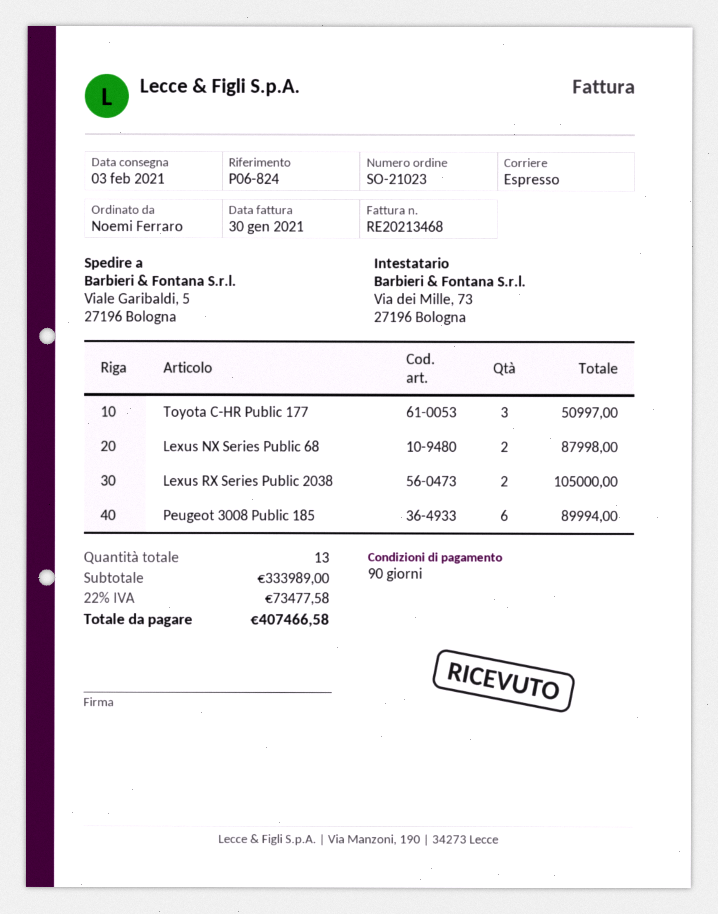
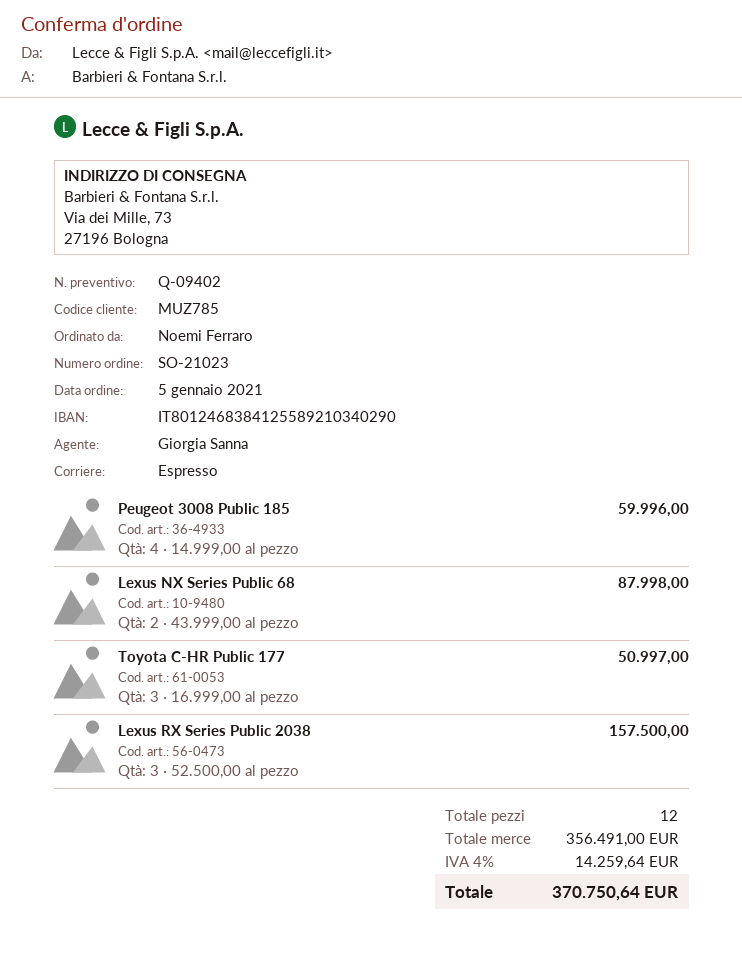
ship to: Viale Garibaldi, 5, 27196 Bologna -> Via dei Mille, 73, 27196 Bologna
Lexus RX Series Public 2038: 2 for 105000.00 -> 3 for 157500.00
Peugeot 3008 Public 185: 6 for 89994.00 -> 4 for 59996.00
total quantity: 13 -> 12
subtotal: 333989.00 -> 356491.00
tax: 22% = 73477.58 -> 4% = 14259.64
total: 407466.58 -> 370750.64

